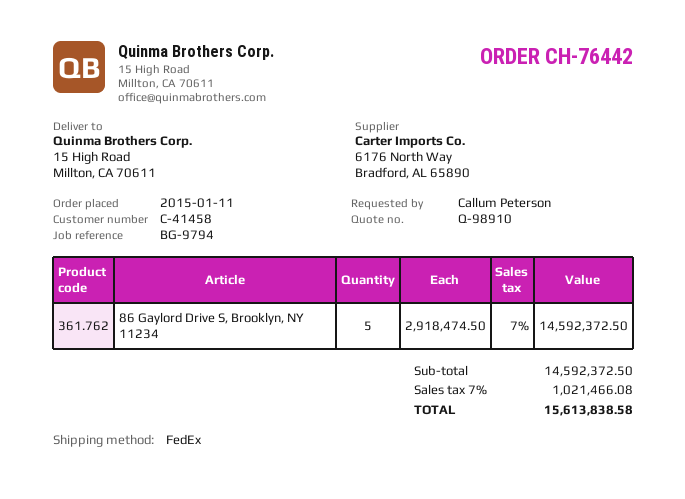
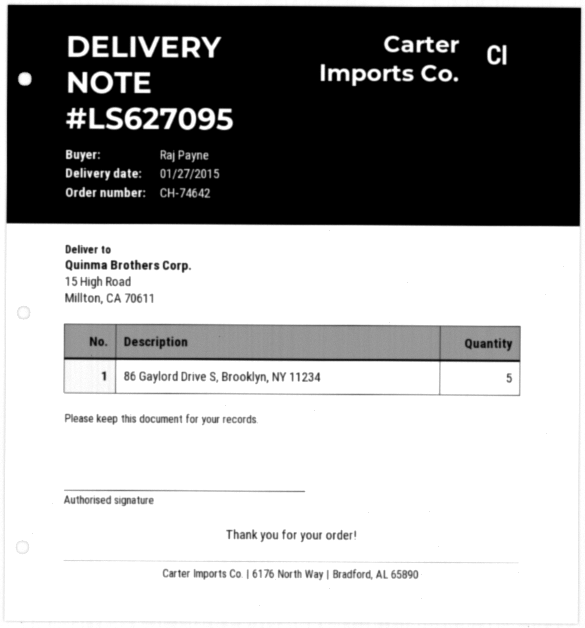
order number: CH-76442 -> CH-74642
ordered by: Callum Peterson -> Raj Payne

